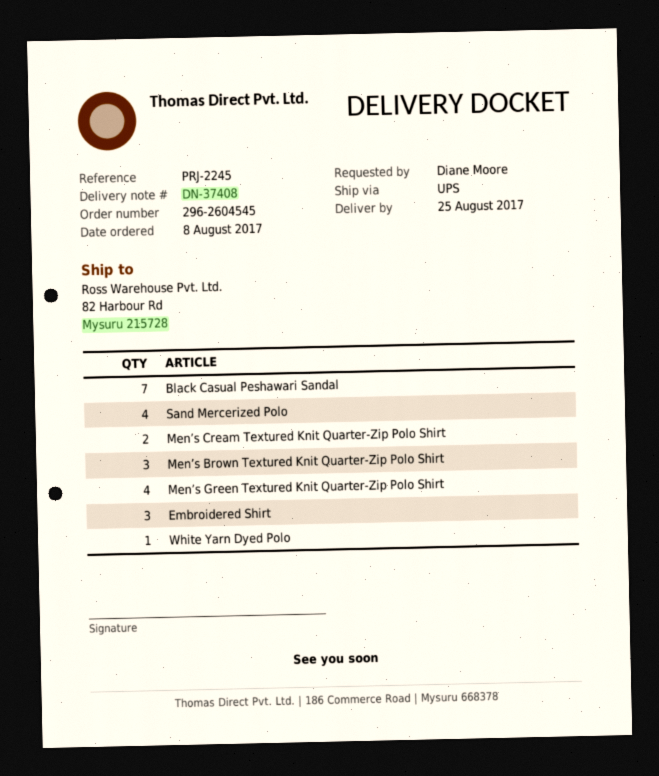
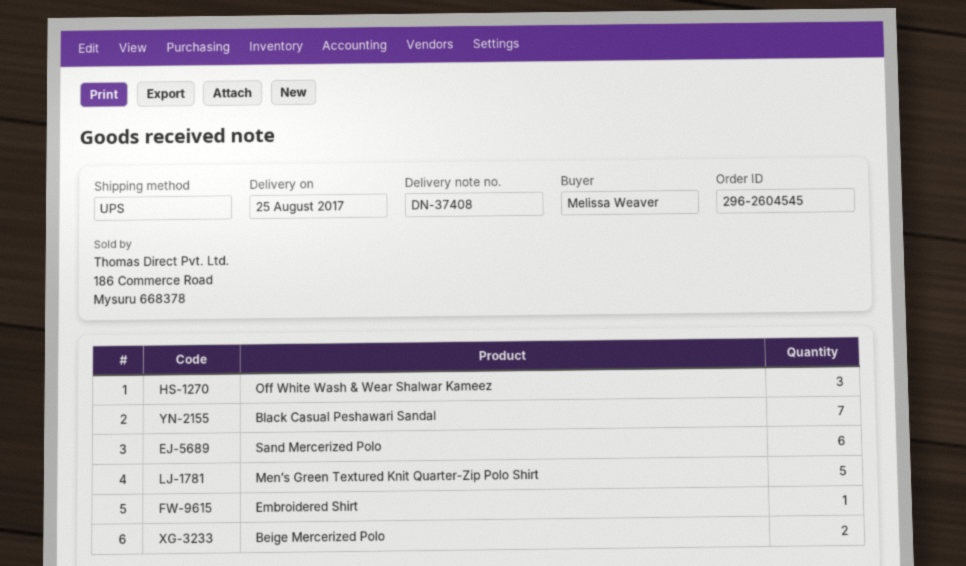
ordered by: Diane Moore -> Melissa Weaver
Sand Mercerized Polo: 4 -> 6
Men’s Cream Textured Knit Quarter-Zip Polo Shirt: 2 -> none
Men’s Brown Textured Knit Quarter-Zip Polo Shirt: 3 -> none
Men’s Green Textured Knit Quarter-Zip Polo Shirt: 4 -> 5
Embroidered Shirt: 3 -> 1
White Yarn Dyed Polo: 1 -> none
Off White Wash & Wear Shalwar Kameez: none -> 3
Beige Mercerized Polo: none -> 2

